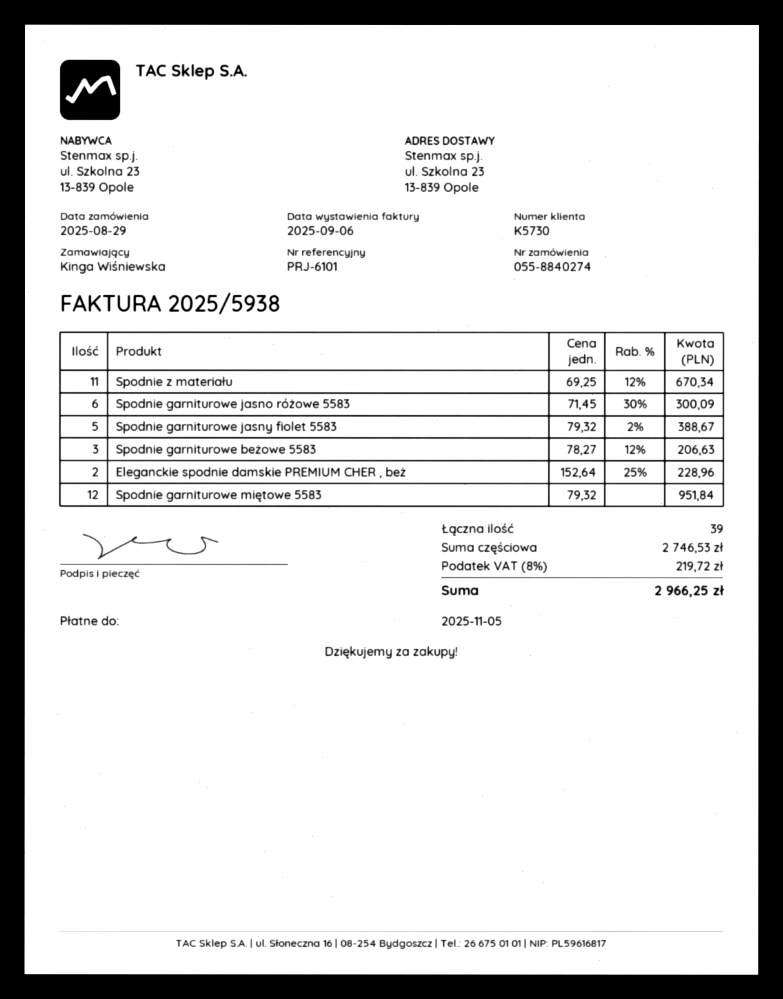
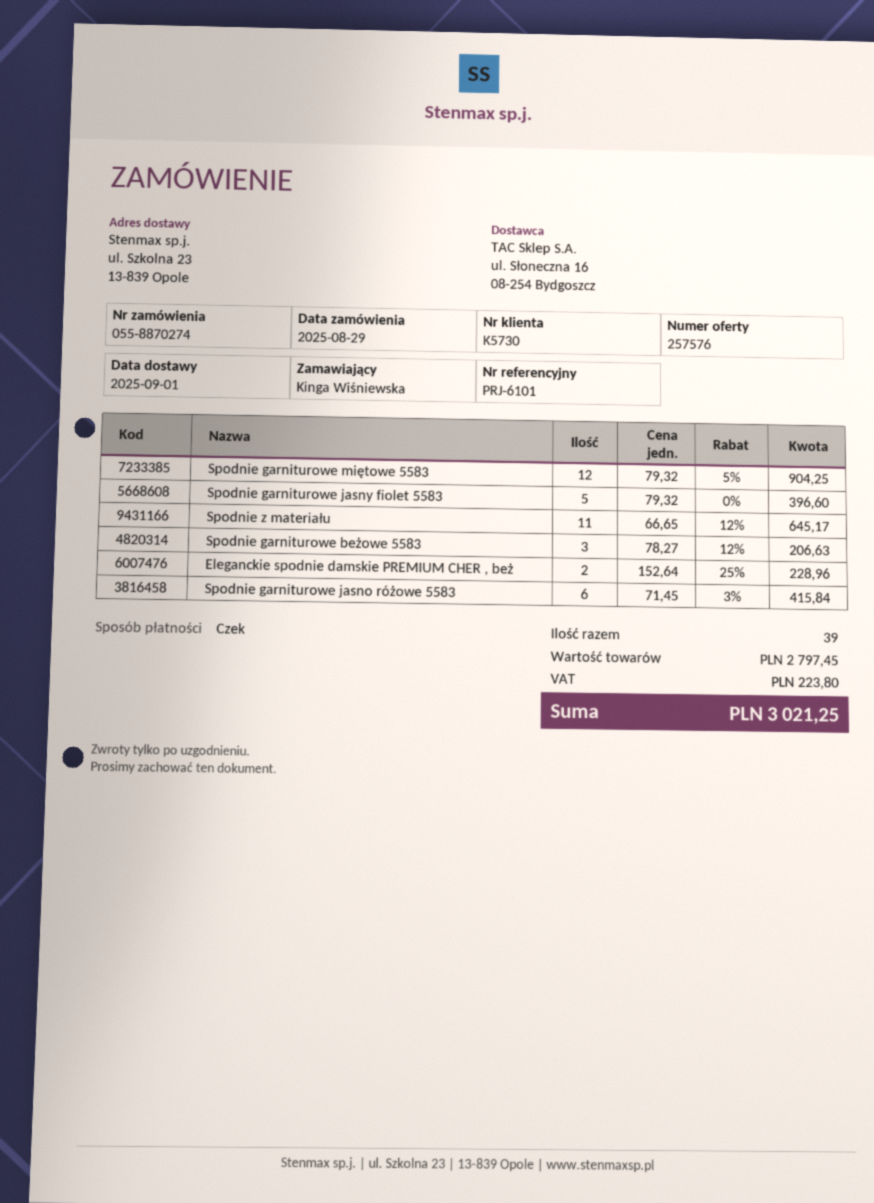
order number: 055-8840274 -> 055-8870274
Spodnie z materiału: 11 x 69.25 - 12% = 670.34 -> 11 x 66.65 - 12% = 645.17
Spodnie garniturowe jasno różowe 5583: 6 x 71.45 - 30% = 300.09 -> 6 x 71.45 - 3% = 415.84
Spodnie garniturowe jasny fiolet 5583: 5 x 79.32 - 2% = 388.67 -> 5 x 79.32 = 396.60
Spodnie garniturowe miętowe 5583: 12 x 79.32 = 951.84 -> 12 x 79.32 - 5% = 904.25
subtotal: 2746.53 -> 2797.45
tax: 219.72 -> 223.80
total: 2966.25 -> 3021.25

